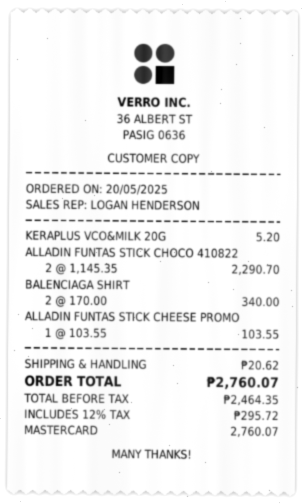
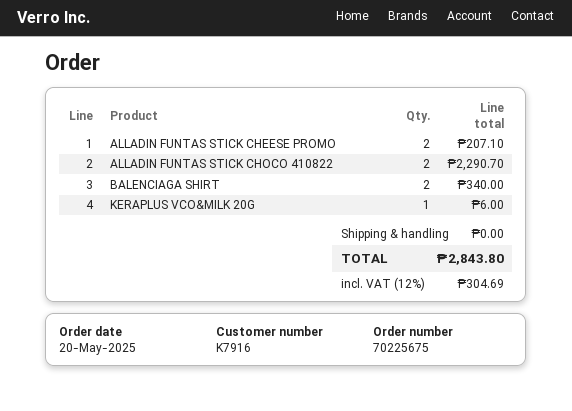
KERAPLUS VCO&MILK 20G: 1 for 5.20 -> 1 for 6.00
ALLADIN FUNTAS STICK CHEESE PROMO: 1 for 103.55 -> 2 for 207.10
shipping: 20.62 -> 0.00
tax: 12% = 295.72 -> 12% = 304.69
total: 2760.07 -> 2843.80

